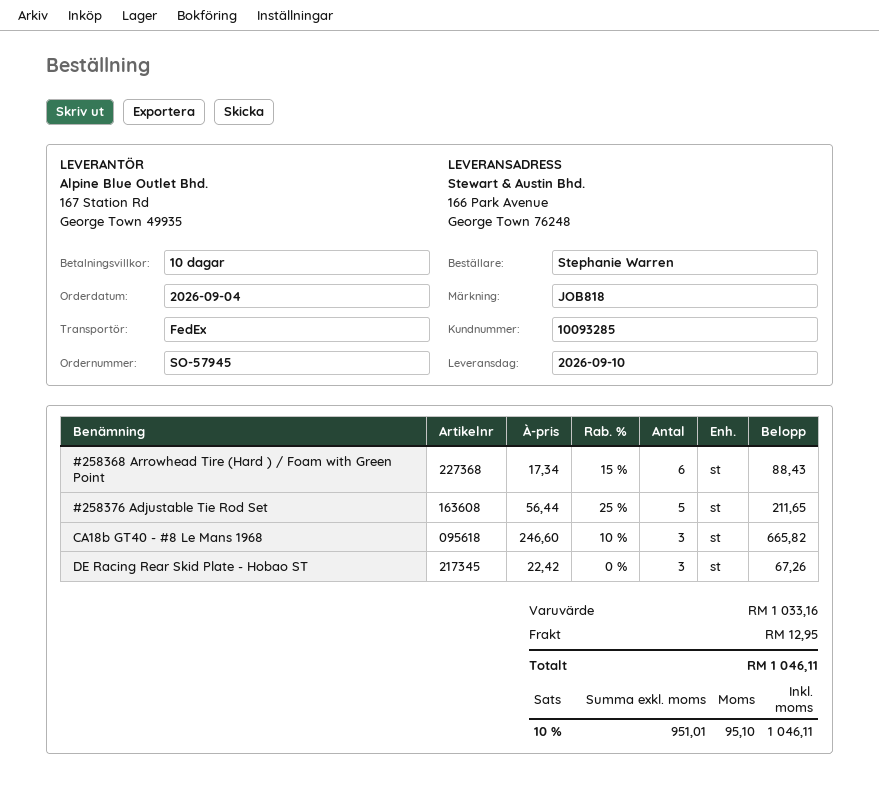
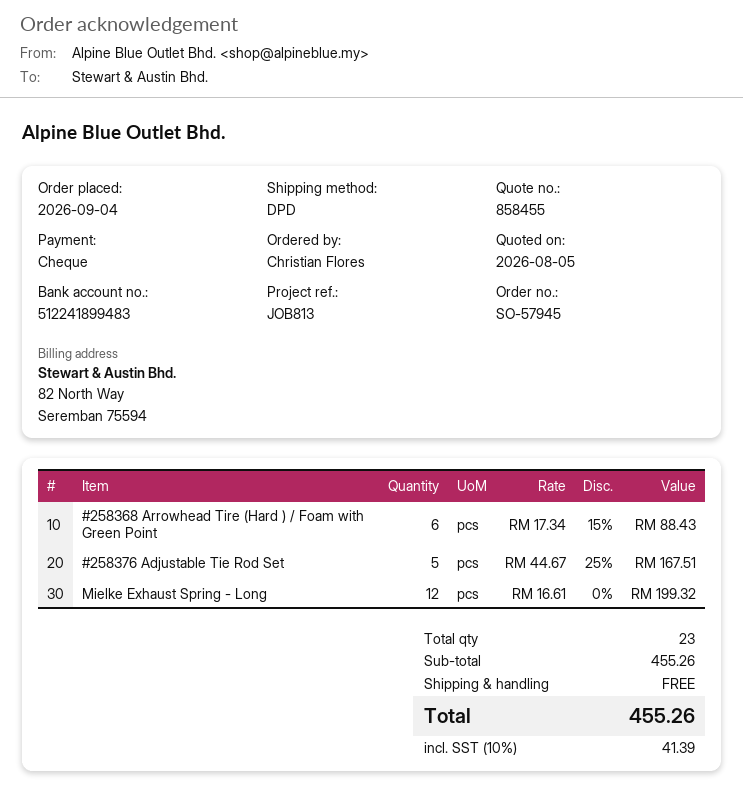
reference: JOB818 -> JOB813
ordered by: Stephanie Warren -> Christian Flores
shipping method: FedEx -> DPD
#258376 Adjustable Tie Rod Set: 5 x 56.44 - 25% = 211.65 -> 5 x 44.67 - 25% = 167.51
CA18b GT40 - #8 Le Mans 1968: 3 x 246.60 - 10% = 665.82 -> none
DE Racing Rear Skid Plate - Hobao ST: 3 x 22.42 = 67.26 -> none
Mielke Exhaust Spring - Long: none -> 12 x 16.61 = 199.32
subtotal: 1033.16 -> 455.26
shipping: 12.95 -> 0.00
tax: 10% = 95.10 -> 10% = 41.39
total: 1046.11 -> 455.26

